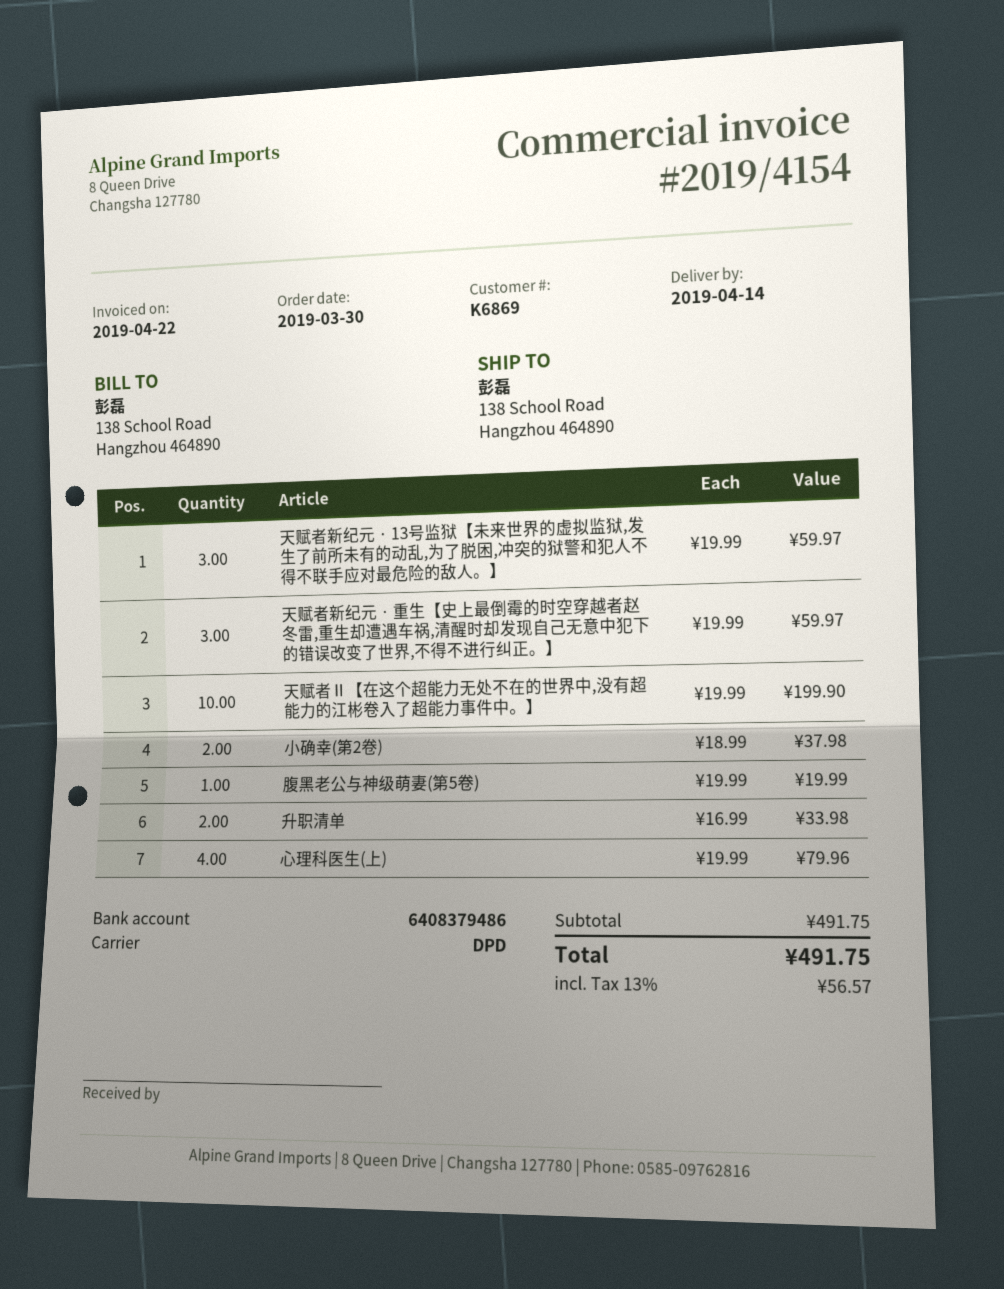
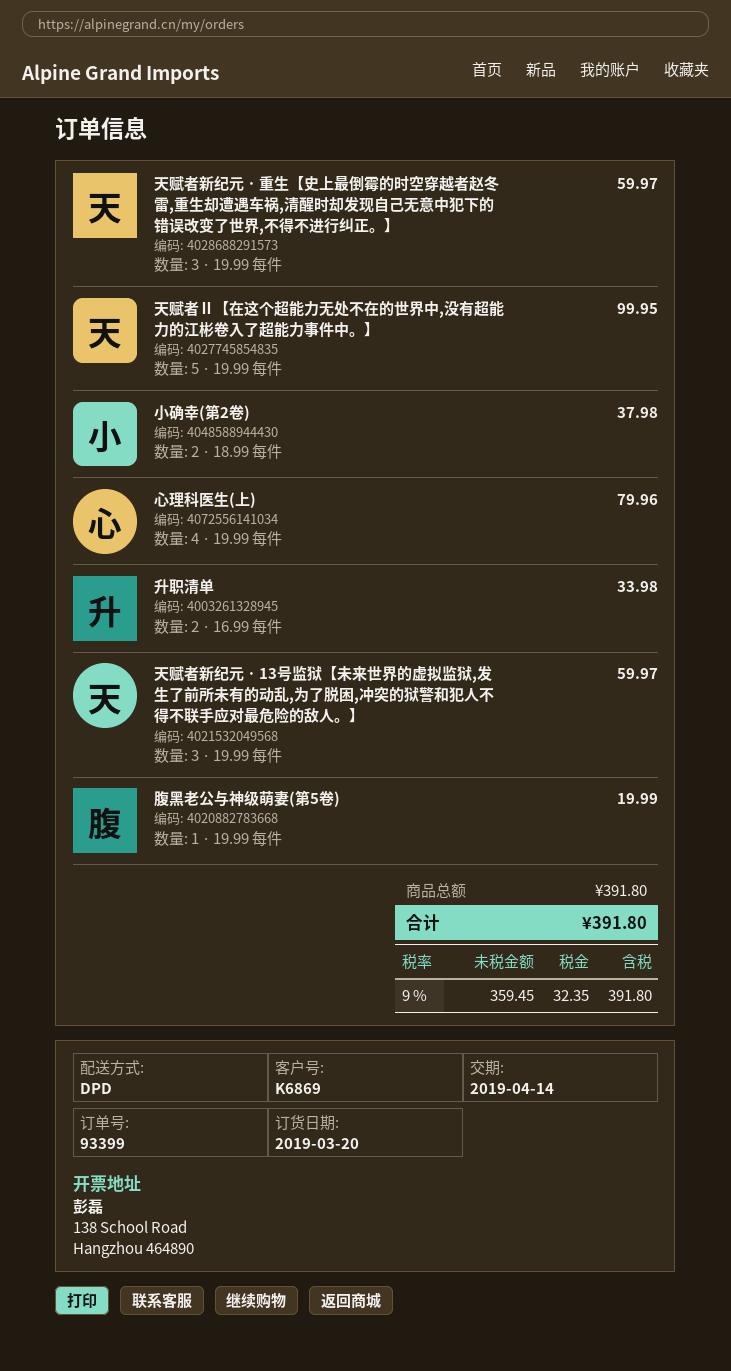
order date: 2019-03-30 -> 2019-03-20
天赋者Ⅱ【在这个超能力无处不在的世界中,没有超能力的江彬卷入了超能力事件中。】: 10 x 19.99 = 199.90 -> 5 x 19.99 = 99.95
subtotal: 491.75 -> 391.80
tax: 13% = 56.57 -> 9% = 32.35
total: 491.75 -> 391.80

